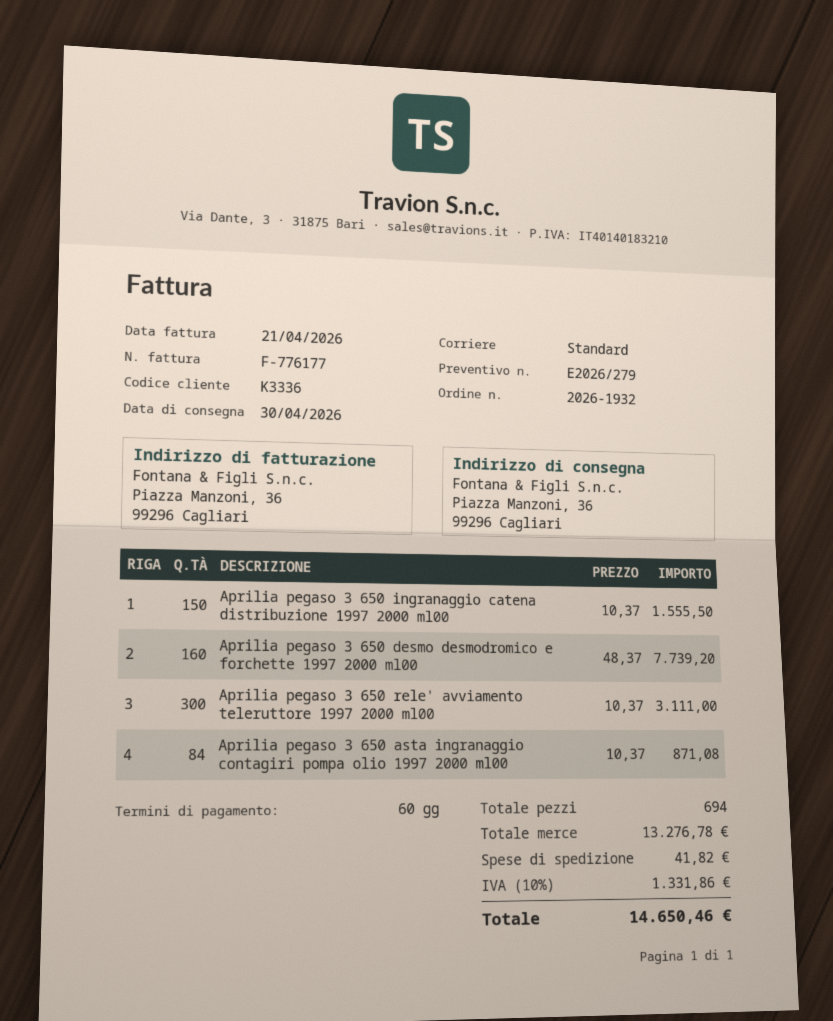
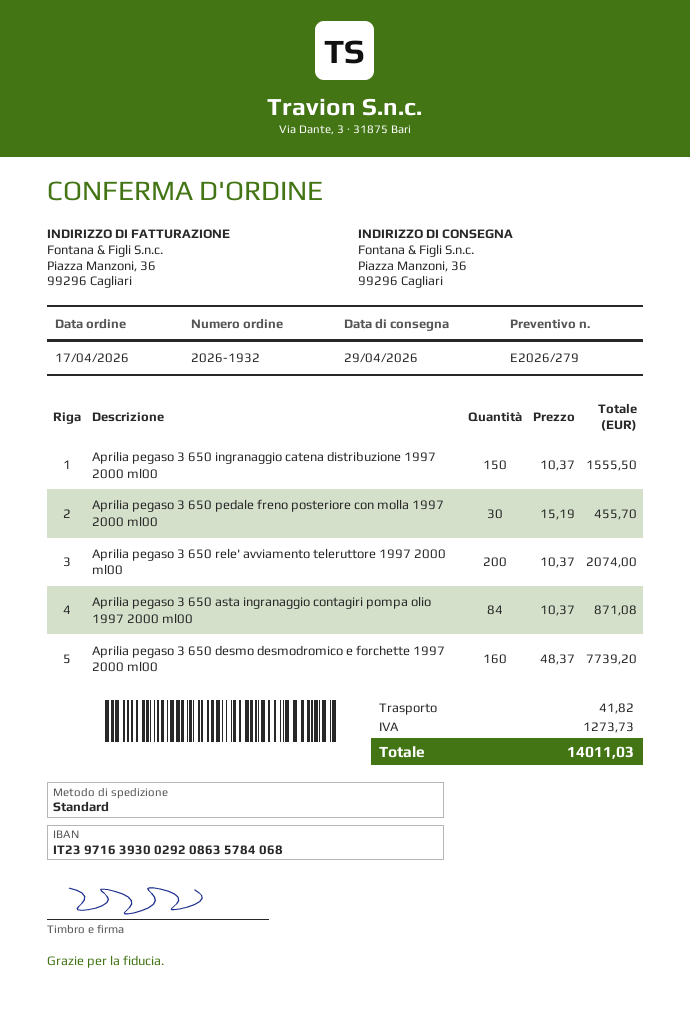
delivery date: 2026-04-30 -> 2026-04-29
Aprilia pegaso 3 650 rele' avviamento teleruttore 1997 2000 ml00: 300 x 10.37 = 3111.00 -> 200 x 10.37 = 2074.00
Aprilia pegaso 3 650 pedale freno posteriore con molla 1997 2000 ml00: none -> 30 x 15.19 = 455.70
tax: 1331.86 -> 1273.73
total: 14650.46 -> 14011.03

